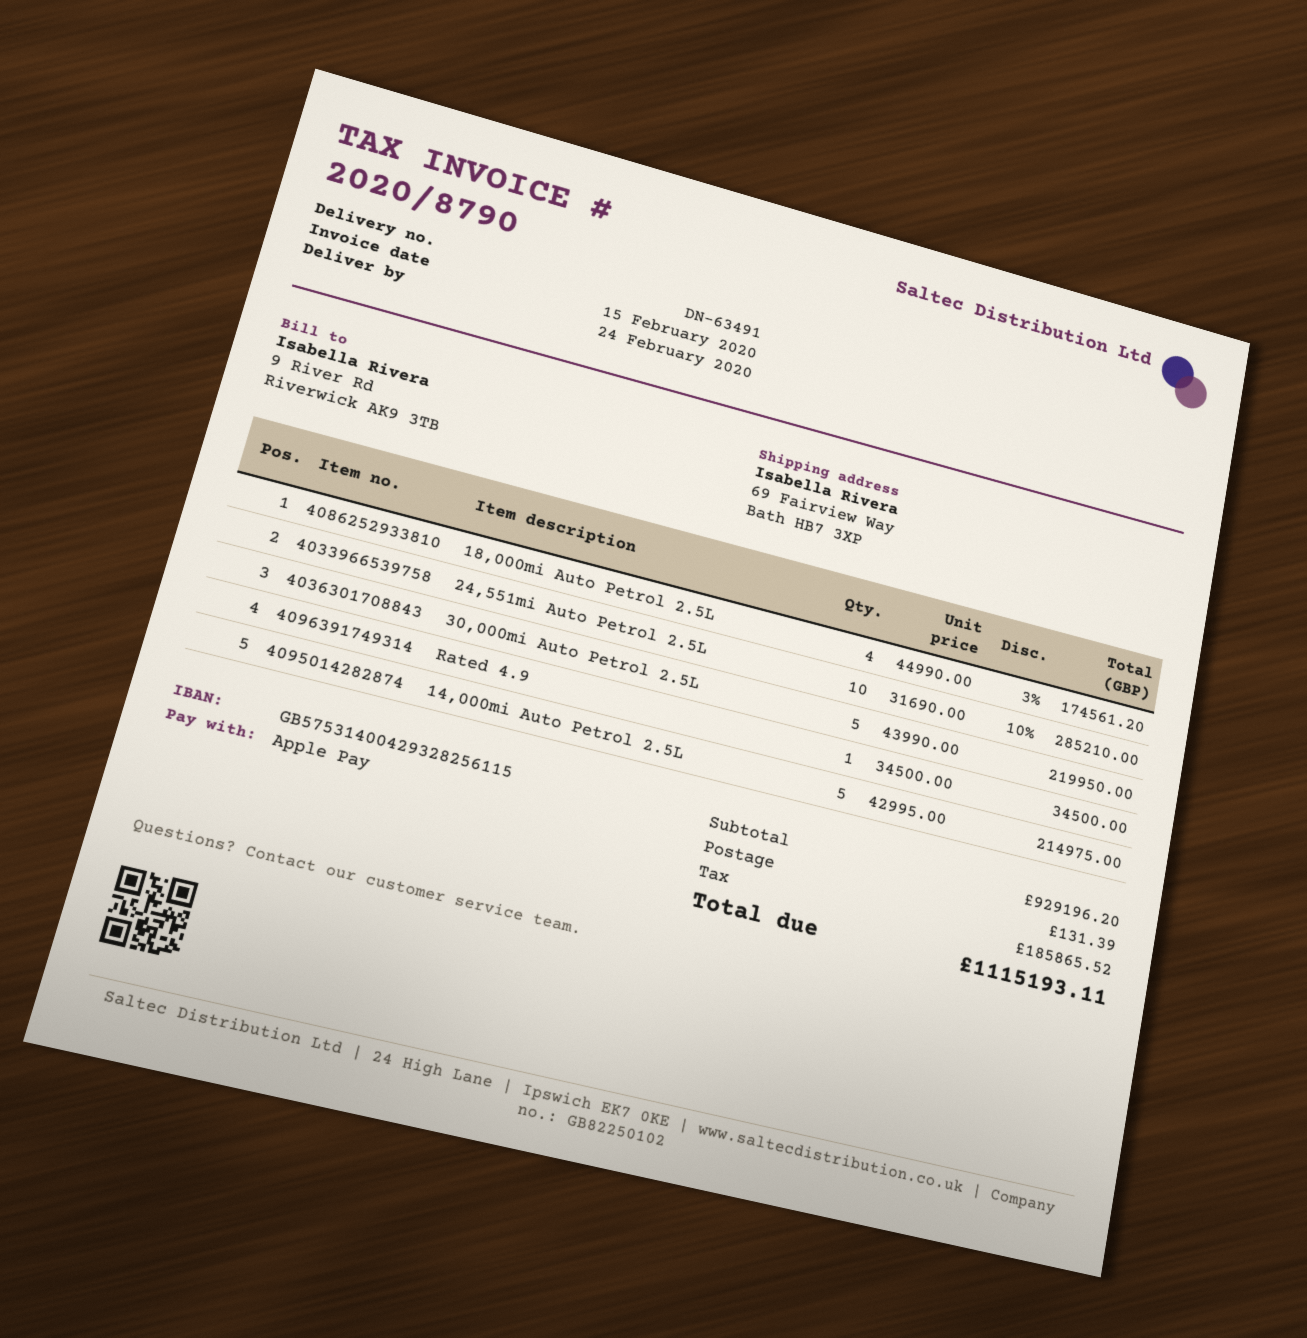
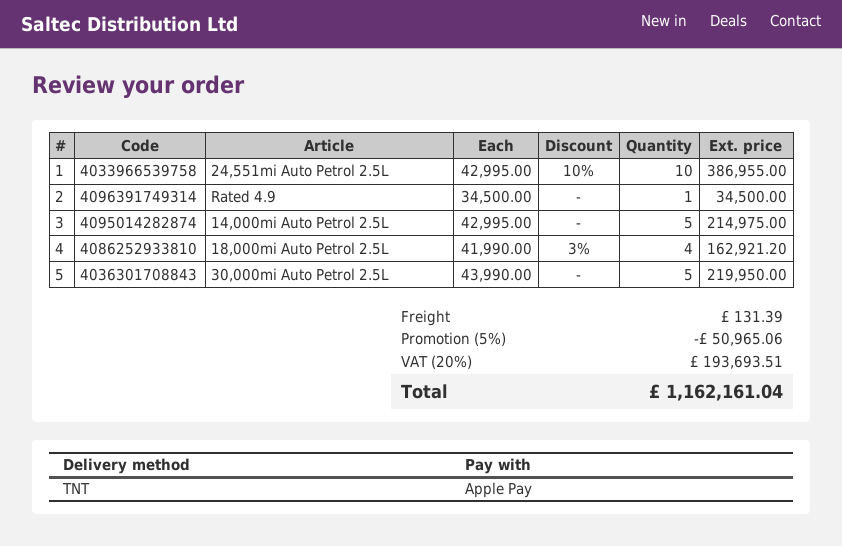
18,000mi Auto Petrol 2.5L: 4 x 44990.00 - 3% = 174561.20 -> 4 x 41990.00 - 3% = 162921.20
24,551mi Auto Petrol 2.5L: 10 x 31690.00 - 10% = 285210.00 -> 10 x 42995.00 - 10% = 386955.00
discount: none -> 5% = 50965.06
tax: 185865.52 -> 193693.51
total: 1115193.11 -> 1162161.04

